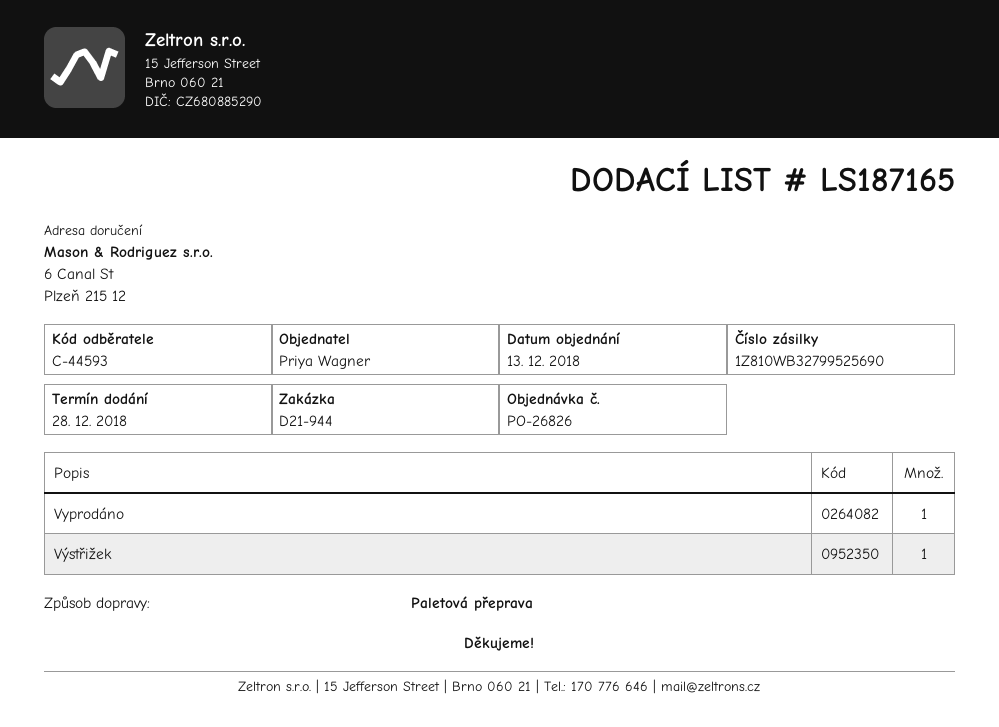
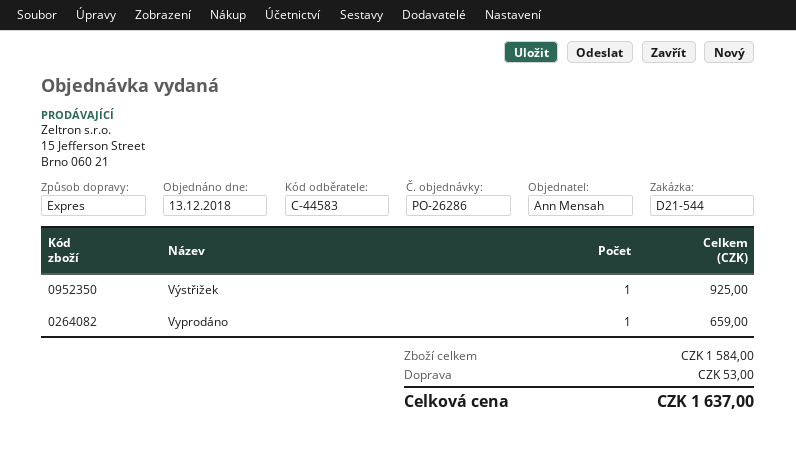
order number: PO-26826 -> PO-26286
customer number: C-44593 -> C-44583
reference: D21-944 -> D21-544
ordered by: Priya Wagner -> Ann Mensah
shipping method: pallet freight -> express

